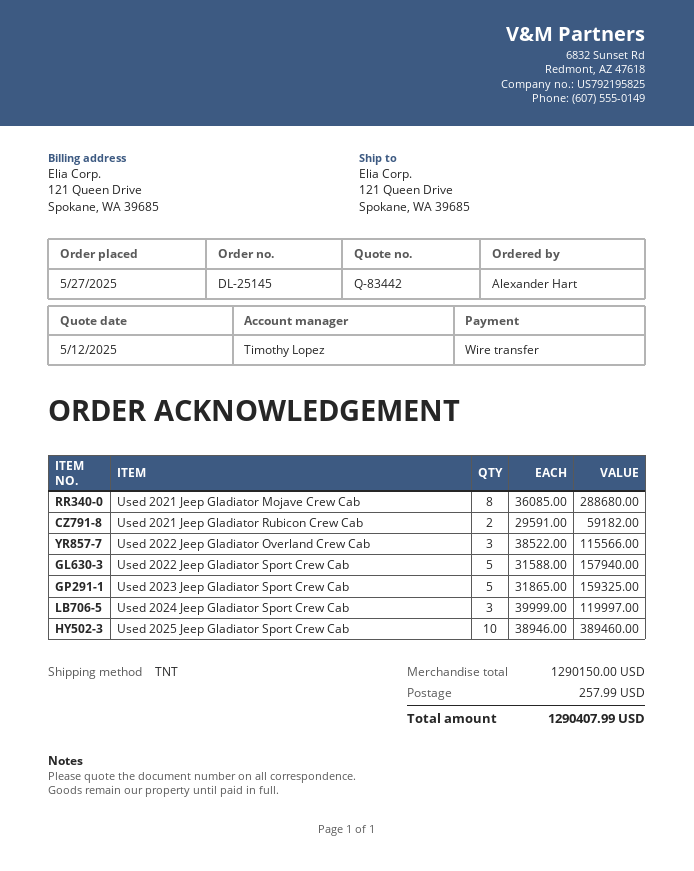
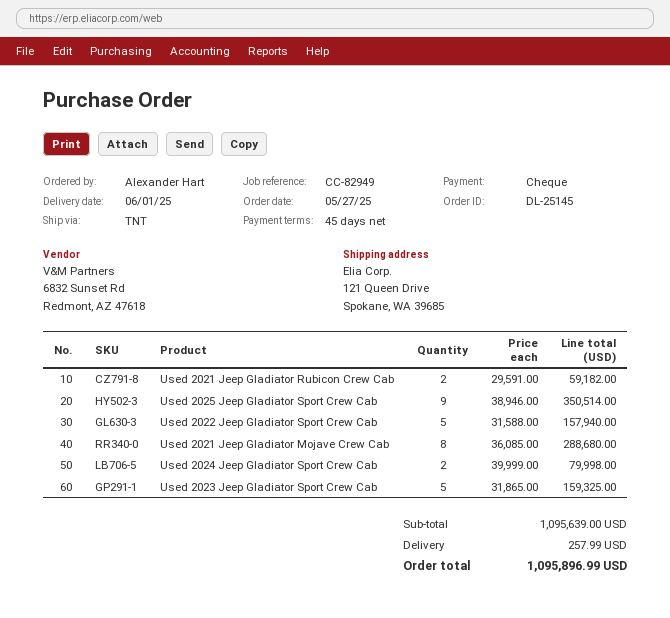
payment method: bank transfer -> cheque
Used 2022 Jeep Gladiator Overland Crew Cab: 3 x 38522.00 = 115566.00 -> none
Used 2024 Jeep Gladiator Sport Crew Cab: 3 x 39999.00 = 119997.00 -> 2 x 39999.00 = 79998.00
Used 2025 Jeep Gladiator Sport Crew Cab: 10 x 38946.00 = 389460.00 -> 9 x 38946.00 = 350514.00
subtotal: 1290150.00 -> 1095639.00
total: 1290407.99 -> 1095896.99

